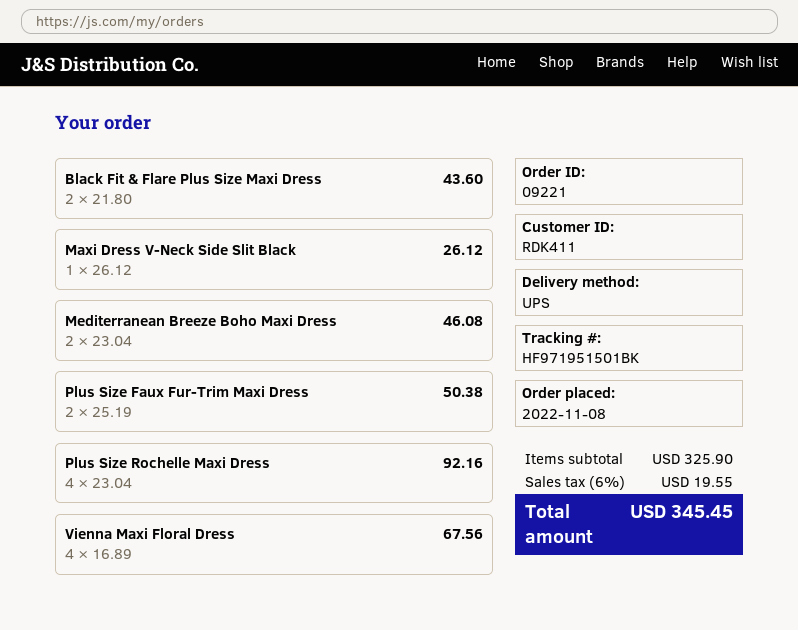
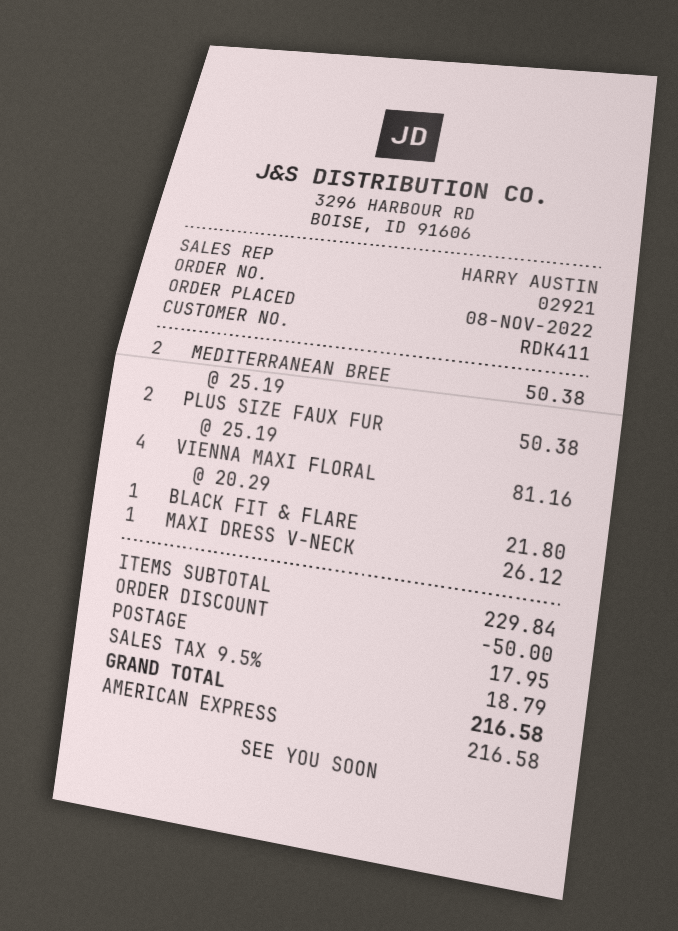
order number: 09221 -> 02921
Black Fit & Flare Plus Size Maxi Dress: 2 x 21.80 = 43.60 -> 1 x 21.80 = 21.80
Mediterranean Breeze Boho Maxi Dress: 2 x 23.04 = 46.08 -> 2 x 25.19 = 50.38
Plus Size Rochelle Maxi Dress: 4 x 23.04 = 92.16 -> none
Vienna Maxi Floral Dress: 4 x 16.89 = 67.56 -> 4 x 20.29 = 81.16
subtotal: 325.90 -> 229.84
discount: none -> 50.00
shipping: none -> 17.95
tax: 6% = 19.55 -> 9.5% = 18.79
total: 345.45 -> 216.58

